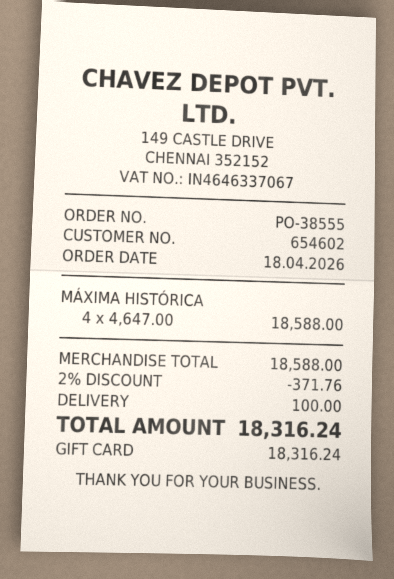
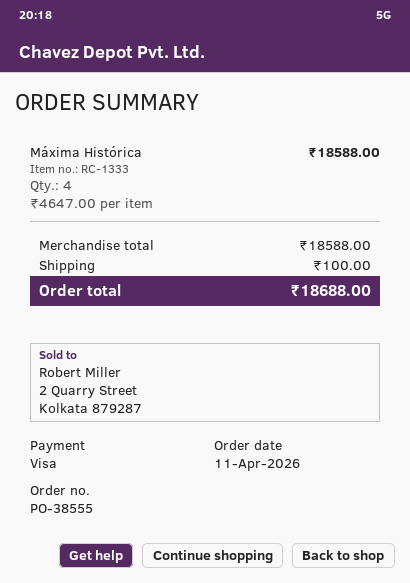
order date: 2026-04-18 -> 2026-04-11
payment method: gift card -> Visa
discount: 2% = 371.76 -> none
total: 18316.24 -> 18688.00

